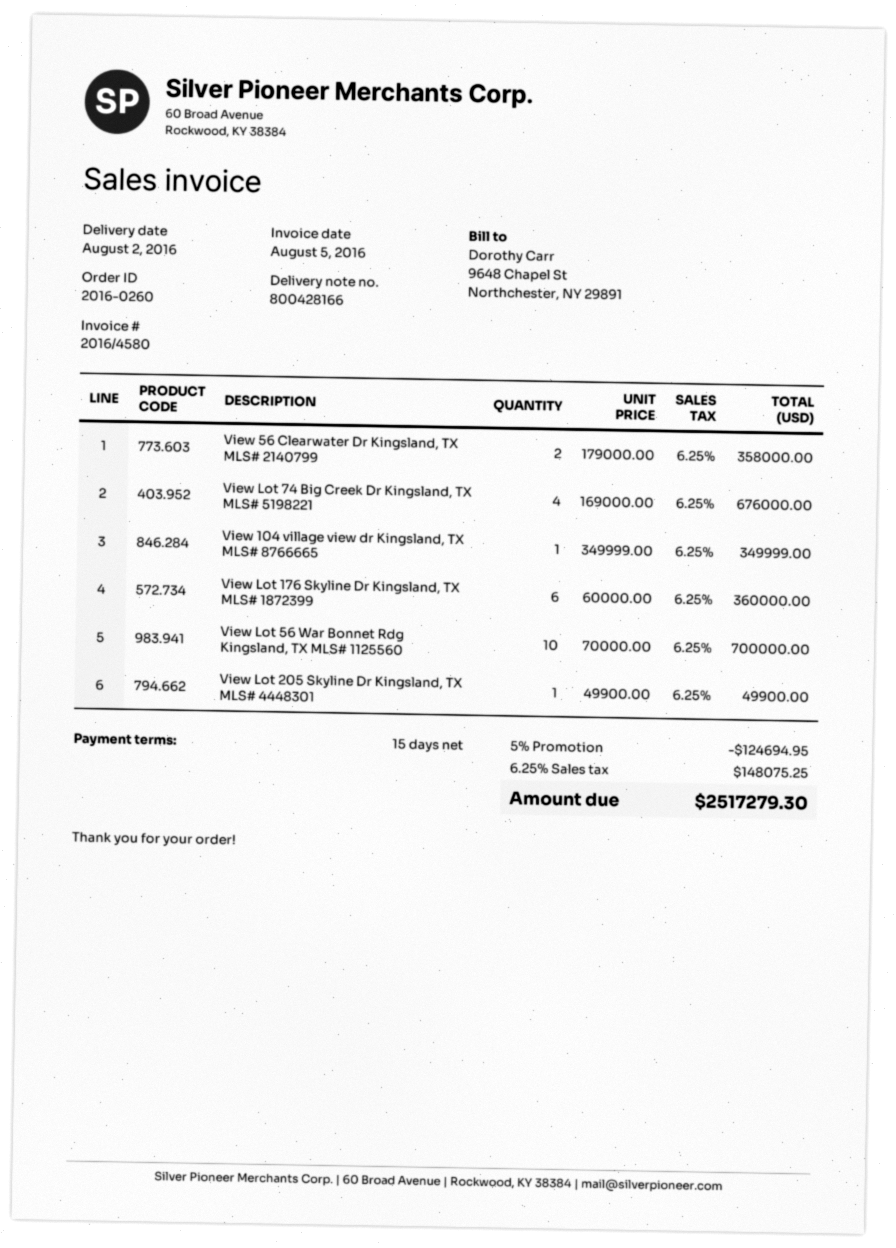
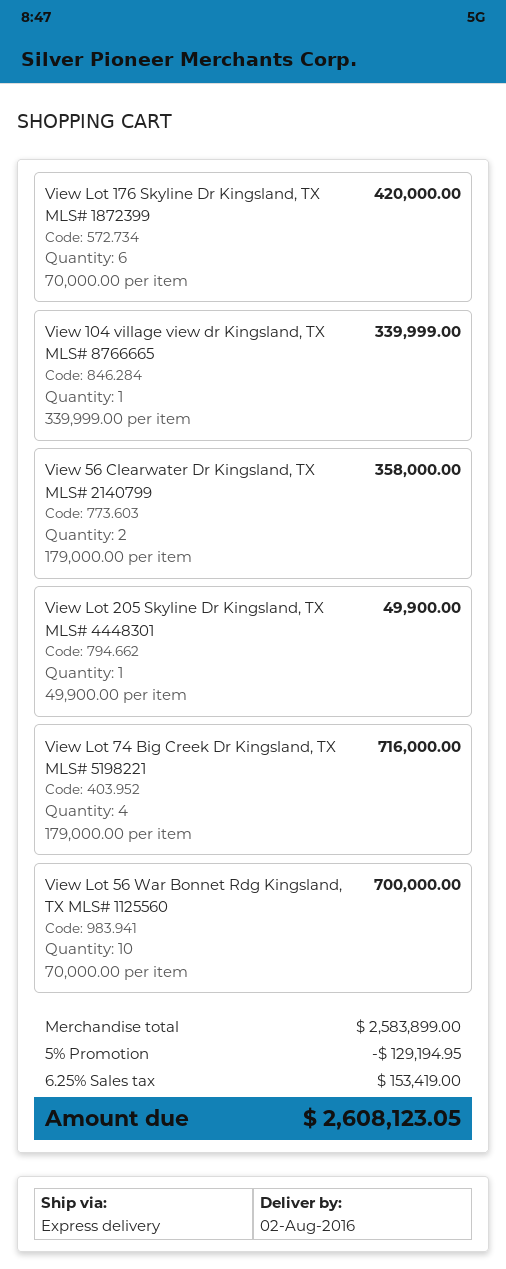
View Lot 74 Big Creek Dr Kingsland, TX MLS# 5198221: 4 x 169000.00 = 676000.00 -> 4 x 179000.00 = 716000.00
View 104 village view dr Kingsland, TX MLS# 8766665: 1 x 349999.00 = 349999.00 -> 1 x 339999.00 = 339999.00
View Lot 176 Skyline Dr Kingsland, TX MLS# 1872399: 6 x 60000.00 = 360000.00 -> 6 x 70000.00 = 420000.00
discount: 5% = 124694.95 -> 5% = 129194.95
tax: 6.25% = 148075.25 -> 6.25% = 153419.00
total: 2517279.30 -> 2608123.05

